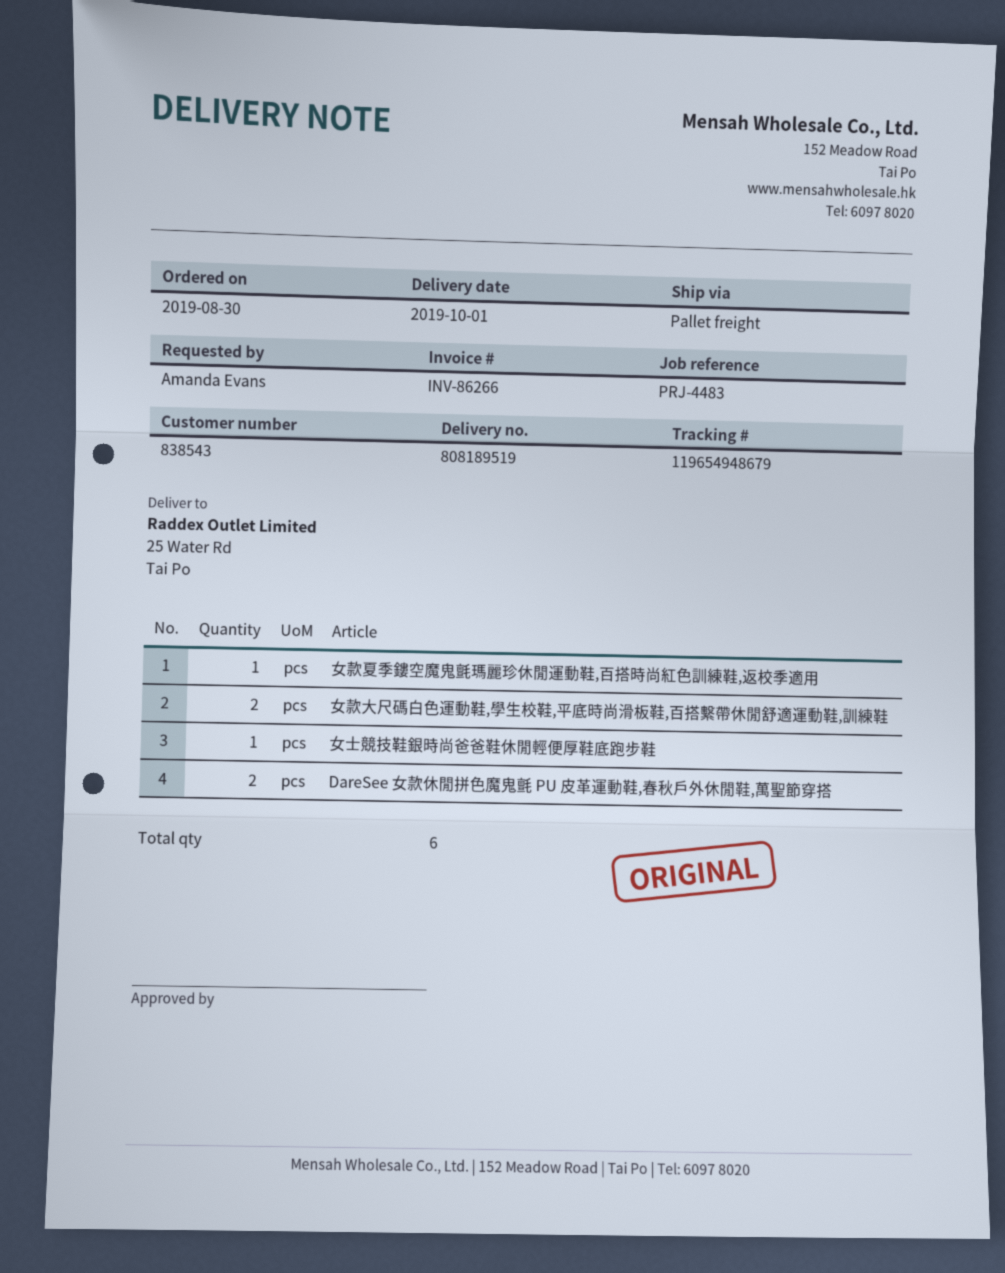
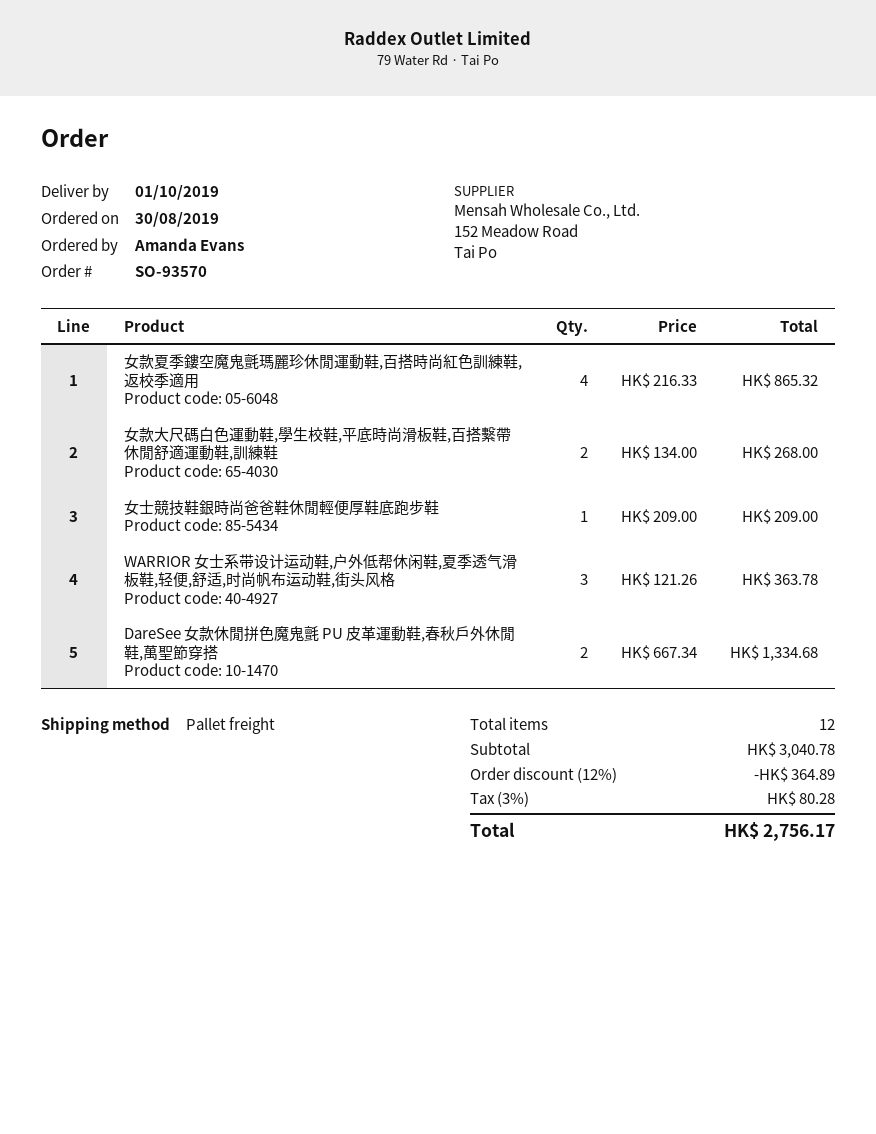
女款夏季鏤空魔鬼氈瑪麗珍休閒運動鞋,百搭時尚紅色訓練鞋,返校季適用: 1 -> 4
WARRIOR 女士系带设计运动鞋,户外低帮休闲鞋,夏季透气滑板鞋,轻便,舒适,时尚帆布运动鞋,街头风格: none -> 3
total quantity: 6 -> 12

